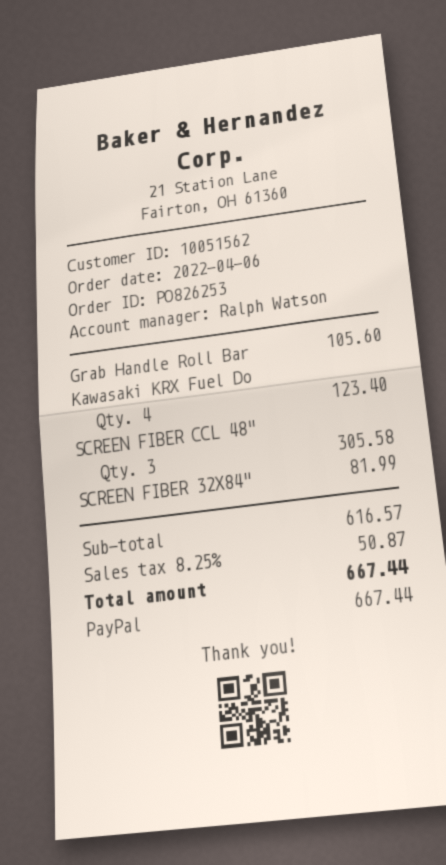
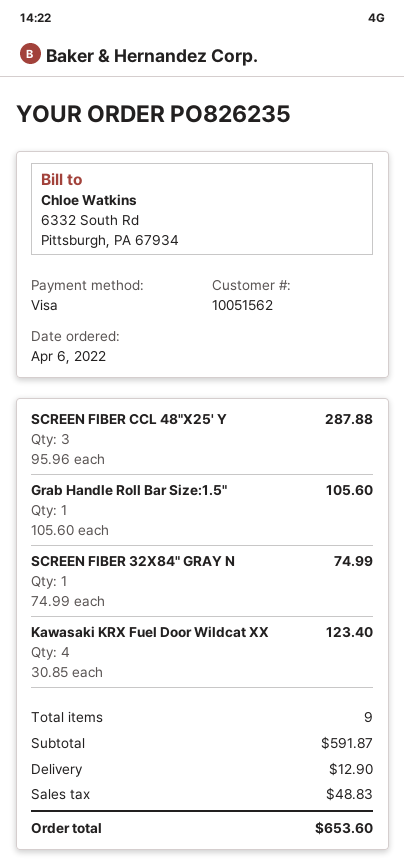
order number: PO826253 -> PO826235
payment method: PayPal -> Visa
SCREEN FIBER CCL 48": 3 for 305.58 -> 3 for 287.88
SCREEN FIBER 32X84": 1 for 81.99 -> 1 for 74.99
subtotal: 616.57 -> 591.87
shipping: none -> 12.90
tax: 50.87 -> 48.83
total: 667.44 -> 653.60

